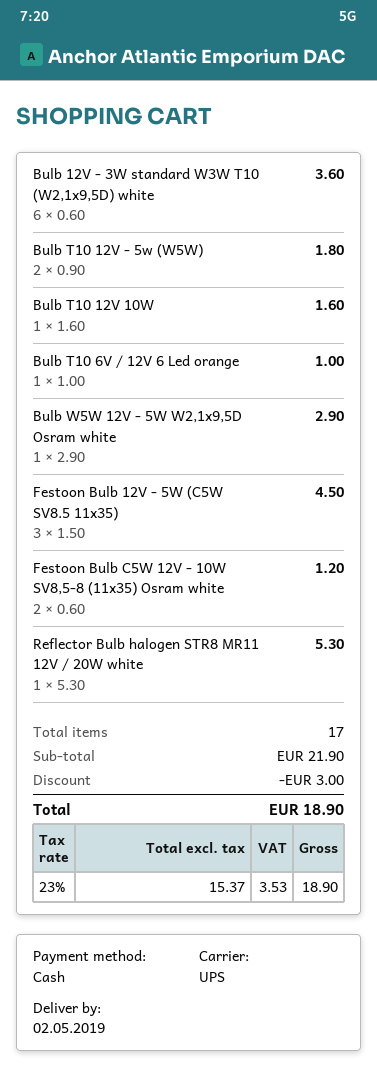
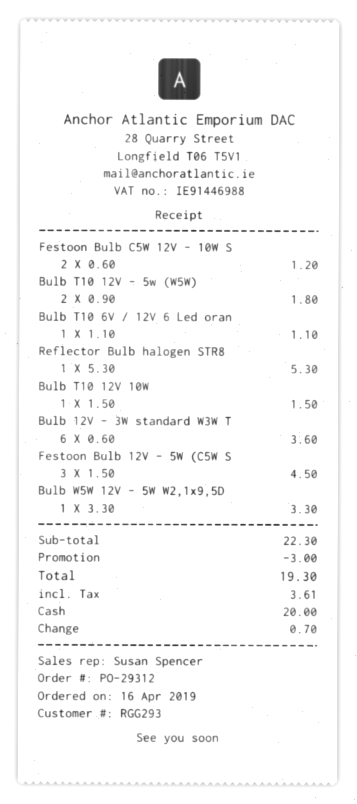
Bulb T10 12V 10W: 1 x 1.60 = 1.60 -> 1 x 1.50 = 1.50
Bulb T10 6V / 12V 6 Led orange: 1 x 1.00 = 1.00 -> 1 x 1.10 = 1.10
Bulb W5W 12V - 5W W2,1x9,5D Osram white: 1 x 2.90 = 2.90 -> 1 x 3.30 = 3.30
subtotal: 21.90 -> 22.30
tax: 3.53 -> 3.61
total: 18.90 -> 19.30

